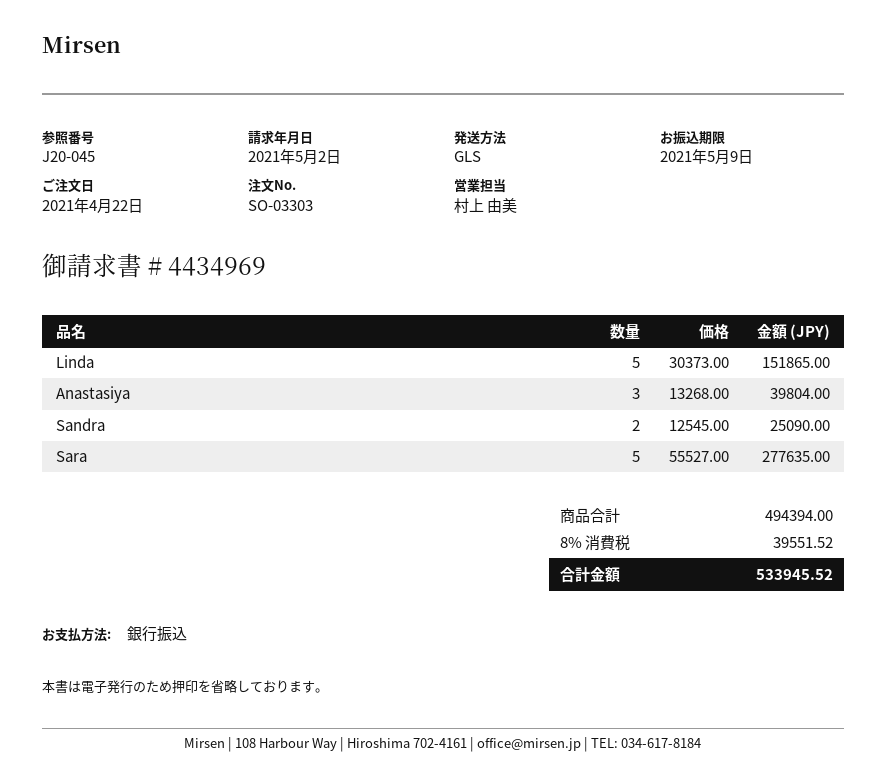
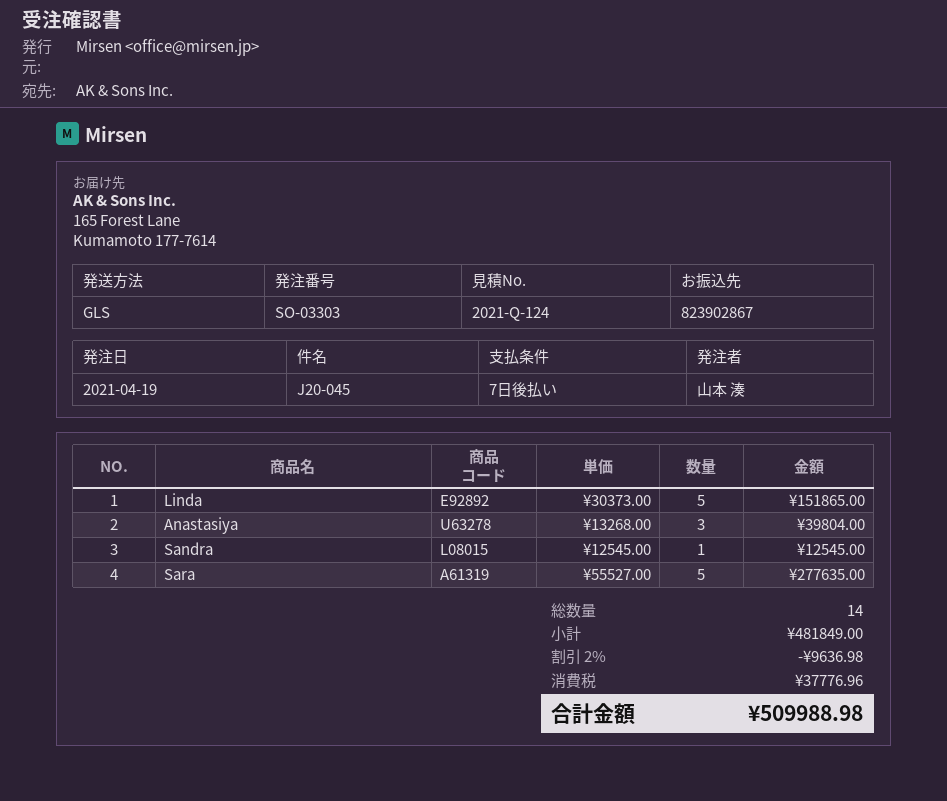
order date: 2021-04-22 -> 2021-04-19
Sandra: 2 x 12545.00 = 25090.00 -> 1 x 12545.00 = 12545.00
subtotal: 494394.00 -> 481849.00
discount: none -> 2% = 9636.98
tax: 39551.52 -> 37776.96
total: 533945.52 -> 509988.98

